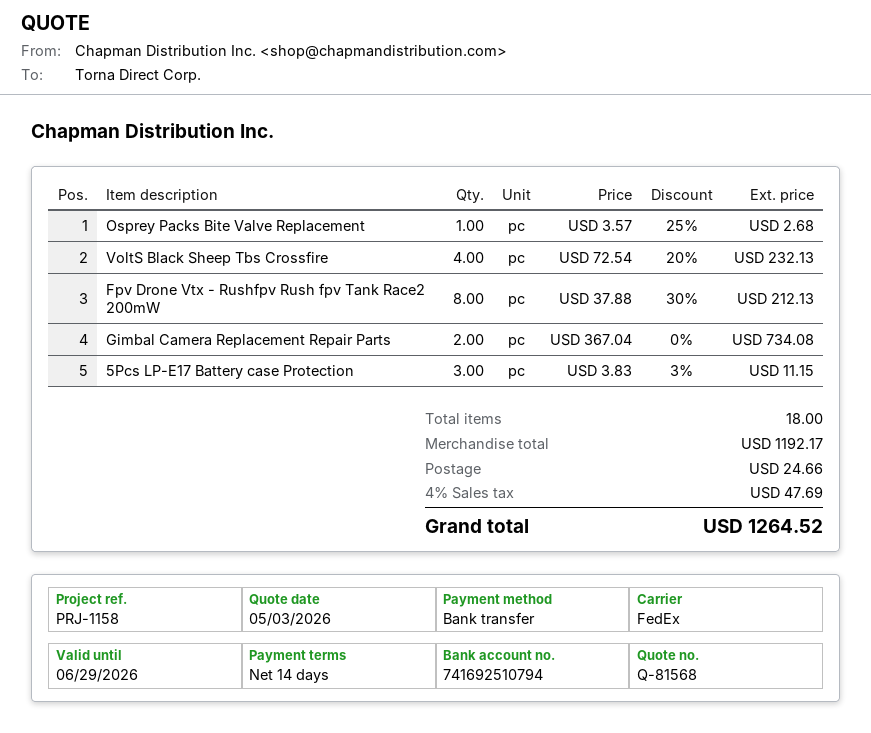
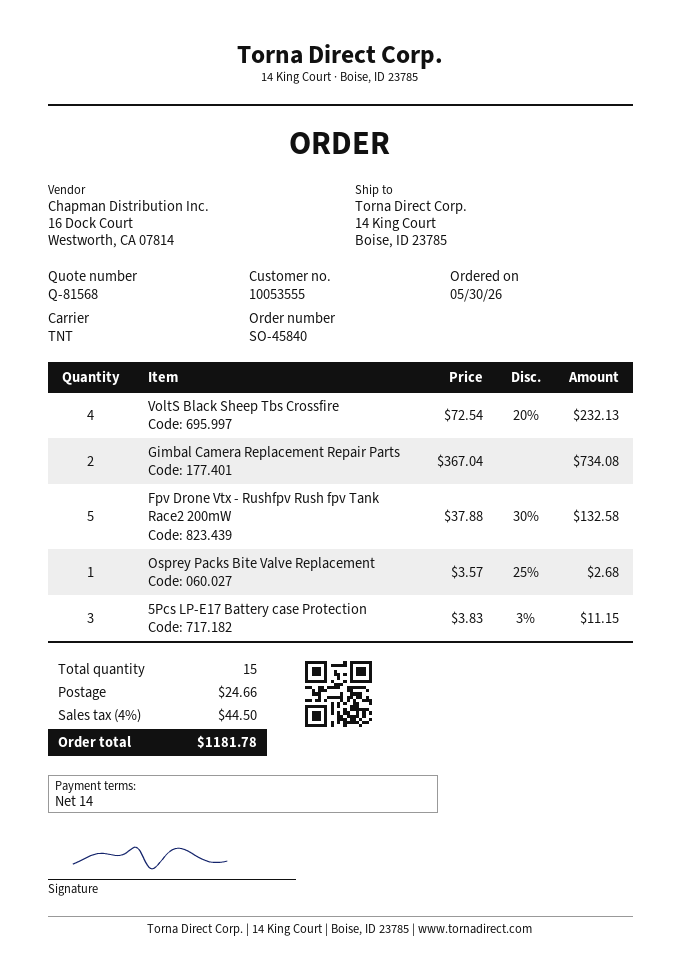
shipping method: FedEx -> TNT
Fpv Drone Vtx - Rushfpv Rush fpv Tank Race2 200mW: 8 x 37.88 - 30% = 212.13 -> 5 x 37.88 - 30% = 132.58
total quantity: 18 -> 15
tax: 4% = 47.69 -> 4% = 44.50
total: 1264.52 -> 1181.78

